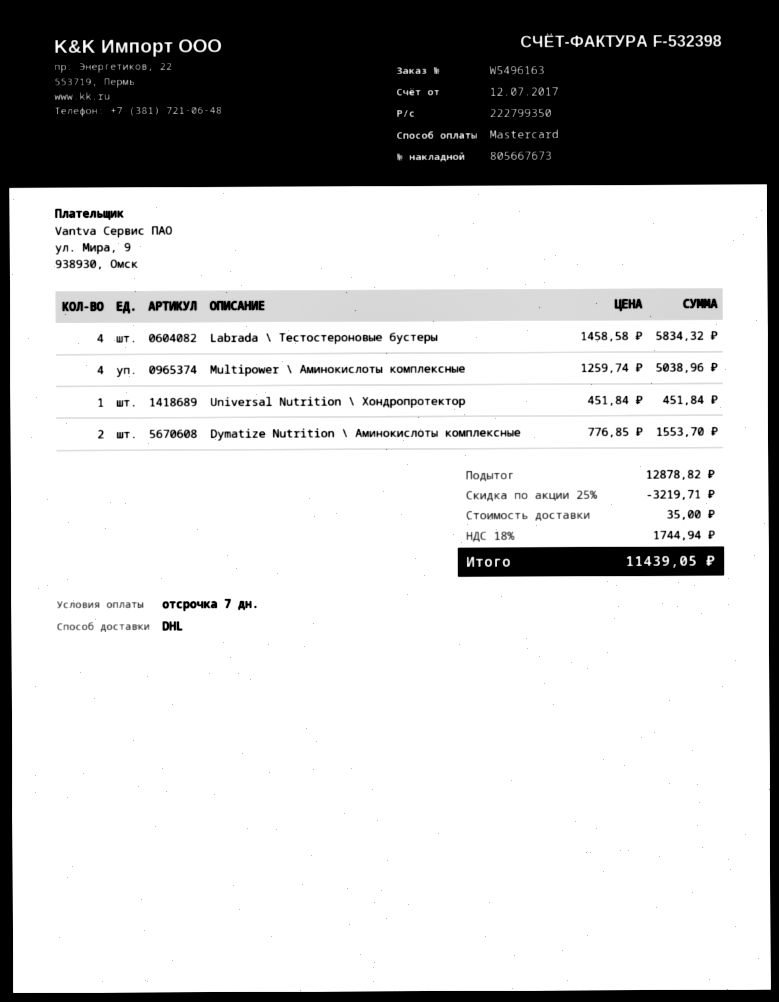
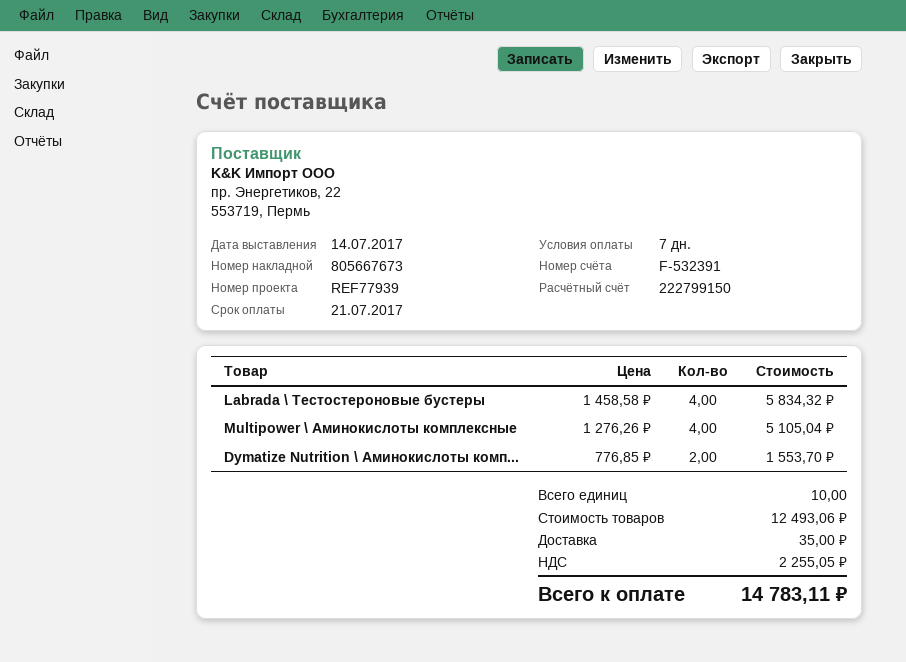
invoice number: F-532398 -> F-532391
invoice date: 2017-07-12 -> 2017-07-14
bank account: 222799350 -> 222799150
Multipower \ Аминокислоты комплексные: 4 x 1259.74 = 5038.96 -> 4 x 1276.26 = 5105.04
Universal Nutrition \ Хондропротектор: 1 x 451.84 = 451.84 -> none
subtotal: 12878.82 -> 12493.06
discount: 25% = 3219.71 -> none
tax: 1744.94 -> 2255.05
total: 11439.05 -> 14783.11

